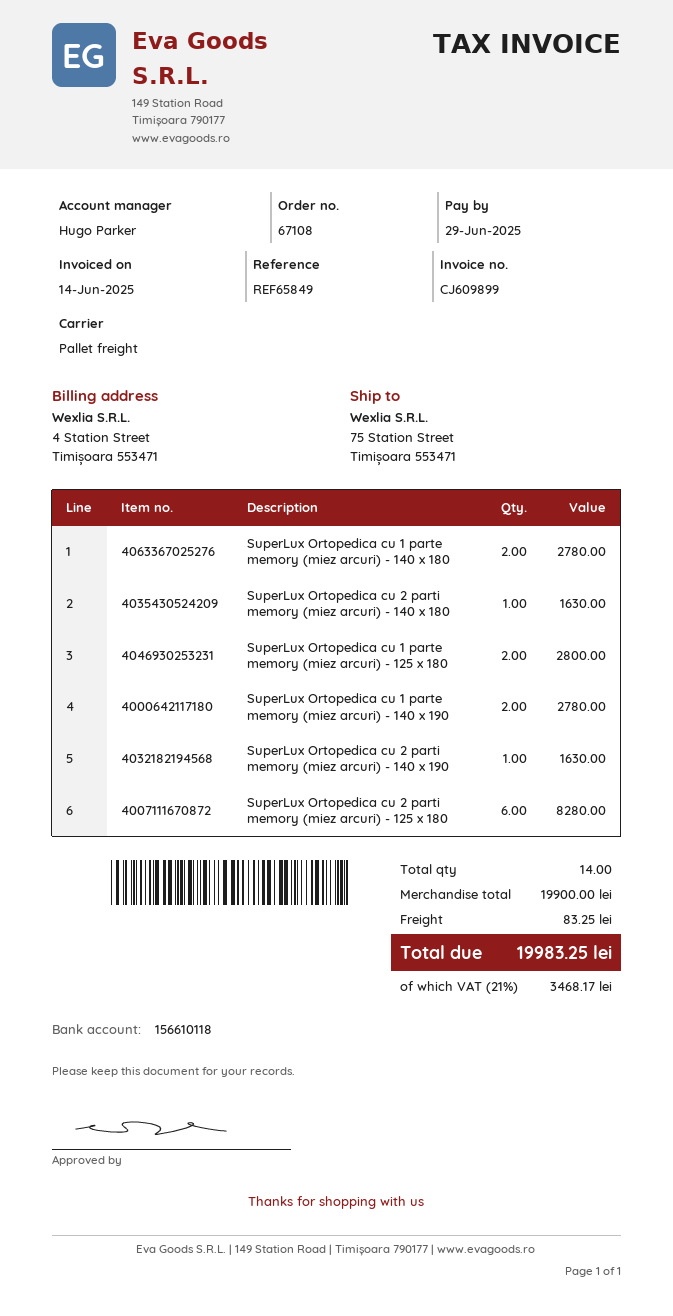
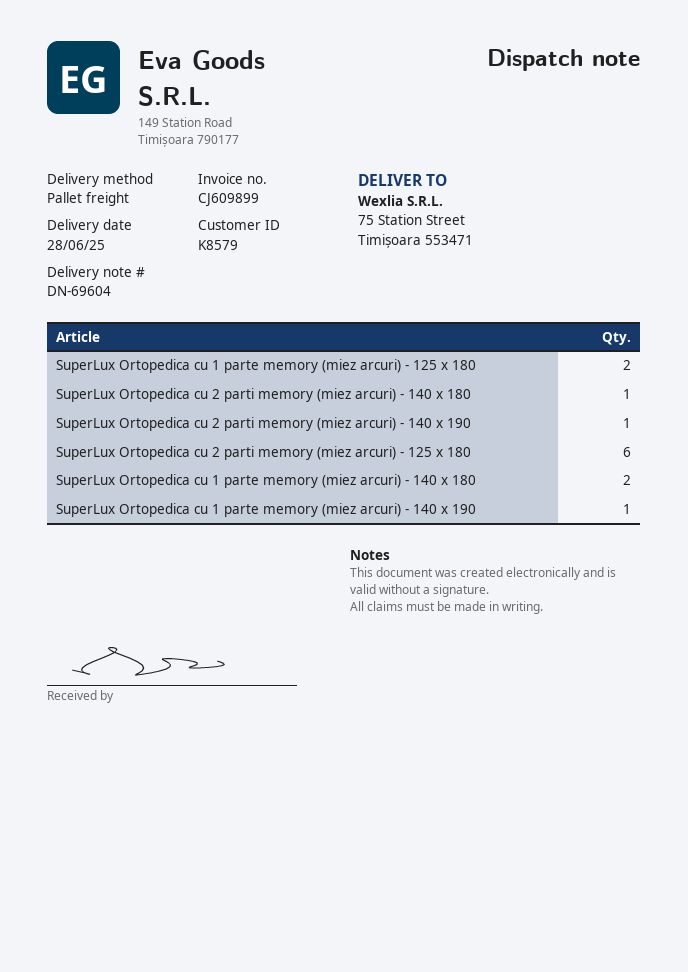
SuperLux Ortopedica cu 1 parte memory (miez arcuri) - 140 x 190: 2 -> 1

